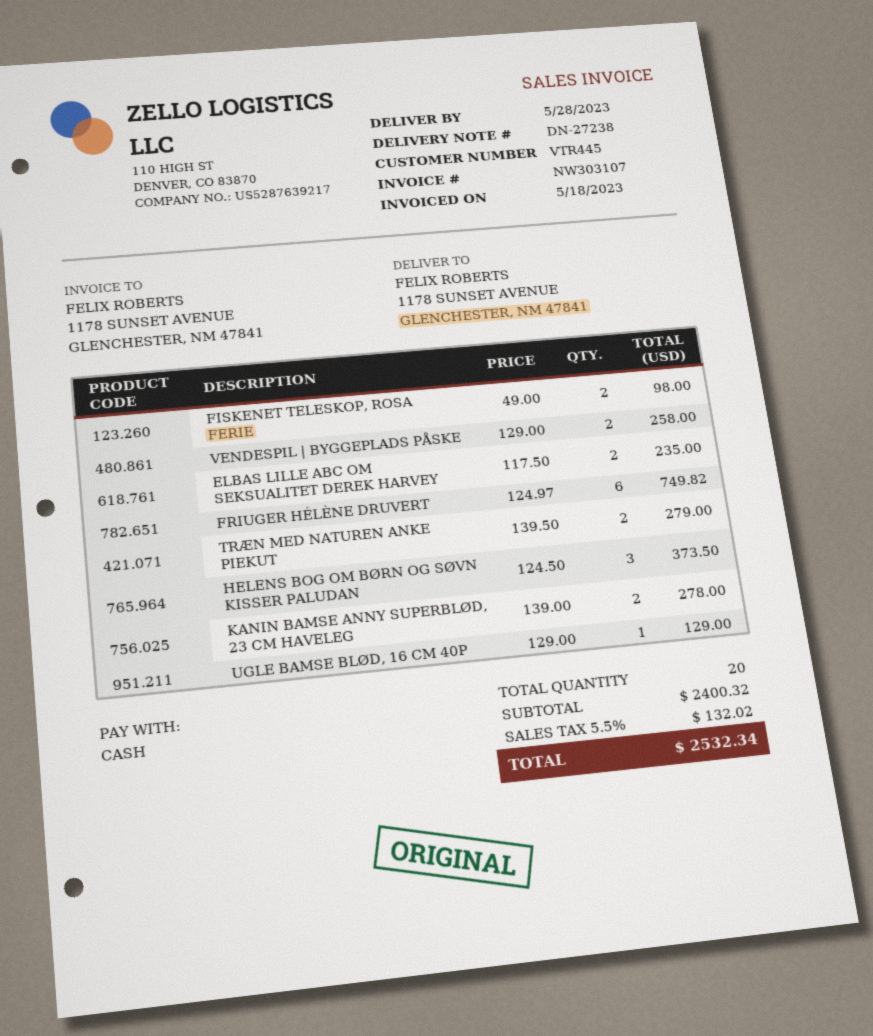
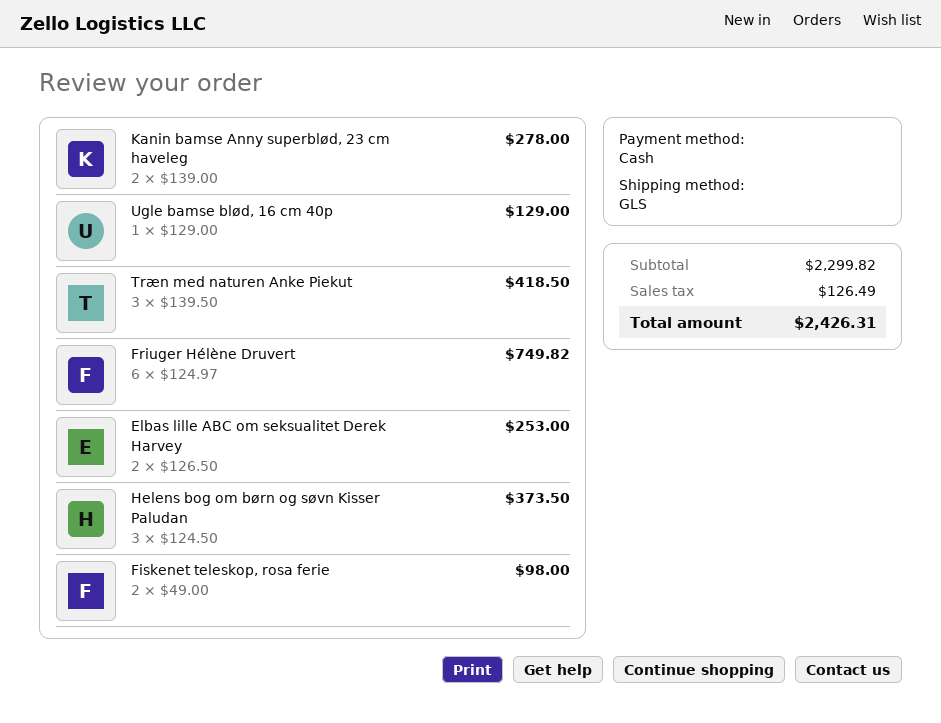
VENDESPIL | BYGGEPLADS PÅSKE: 2 x 129.00 = 258.00 -> none
ELBAS LILLE ABC OM SEKSUALITET DEREK HARVEY: 2 x 117.50 = 235.00 -> 2 x 126.50 = 253.00
TRÆN MED NATUREN ANKE PIEKUT: 2 x 139.50 = 279.00 -> 3 x 139.50 = 418.50
subtotal: 2400.32 -> 2299.82
tax: 132.02 -> 126.49
total: 2532.34 -> 2426.31

